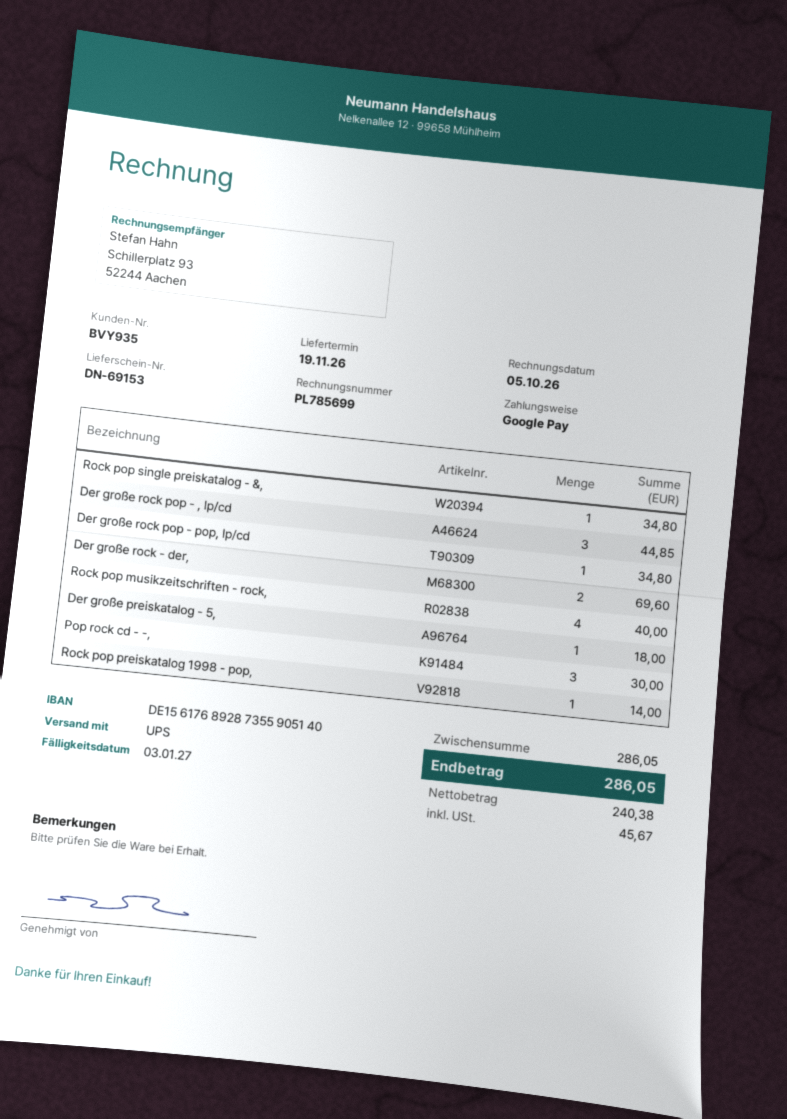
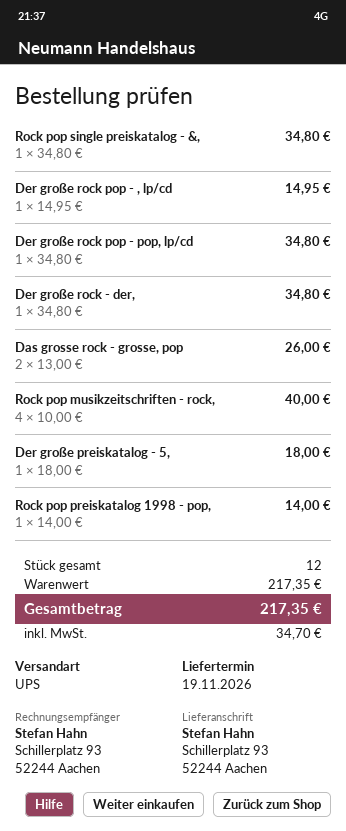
Der große rock pop - , lp/cd: 3 for 44.85 -> 1 for 14.95
Der große rock - der,: 2 for 69.60 -> 1 for 34.80
Pop rock cd - -,: 3 for 30.00 -> none
Das grosse rock - grosse, pop: none -> 2 for 26.00
subtotal: 286.05 -> 217.35
tax: 45.67 -> 34.70
total: 286.05 -> 217.35

